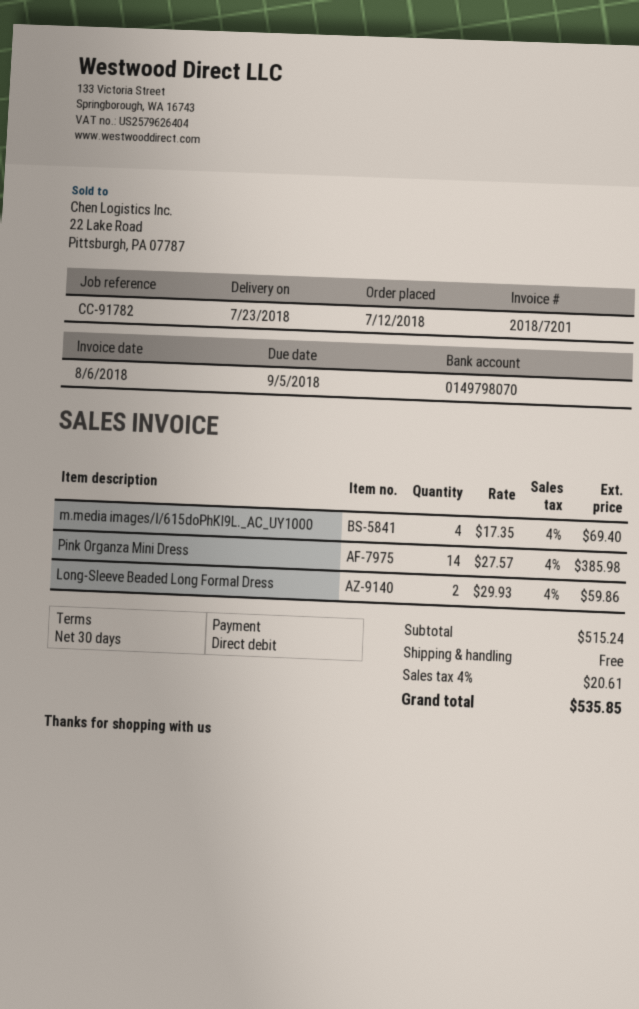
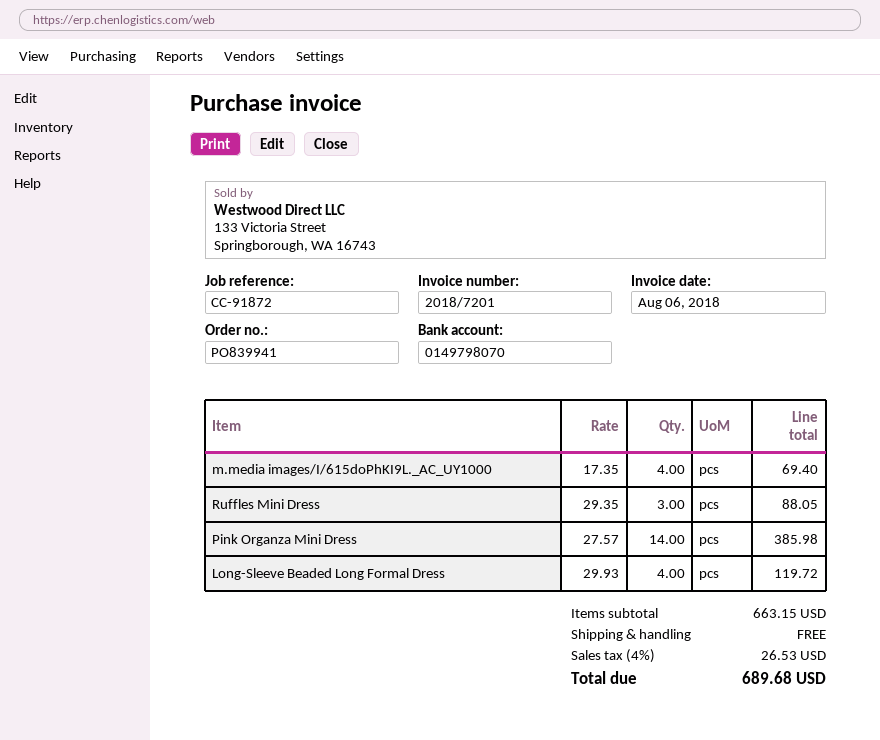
reference: CC-91782 -> CC-91872
Long-Sleeve Beaded Long Formal Dress: 2 x 29.93 = 59.86 -> 4 x 29.93 = 119.72
Ruffles Mini Dress: none -> 3 x 29.35 = 88.05
subtotal: 515.24 -> 663.15
tax: 4% = 20.61 -> 4% = 26.53
total: 535.85 -> 689.68

